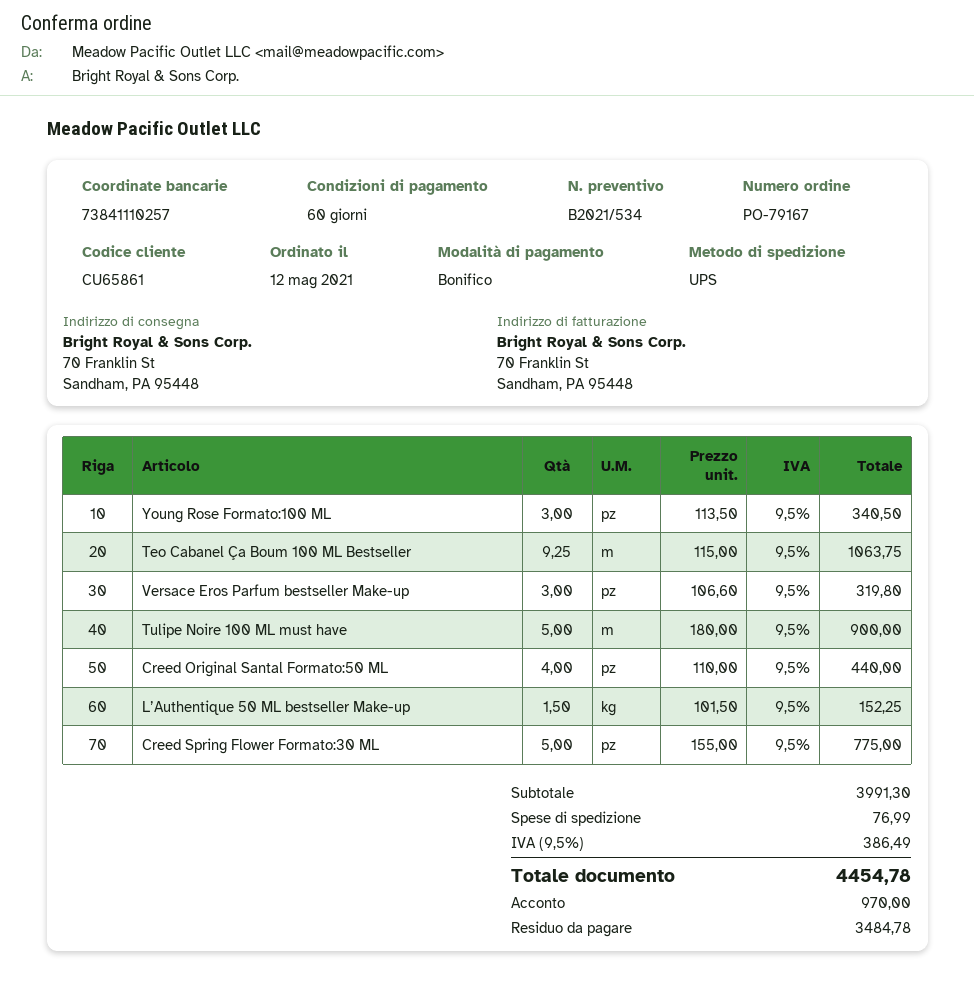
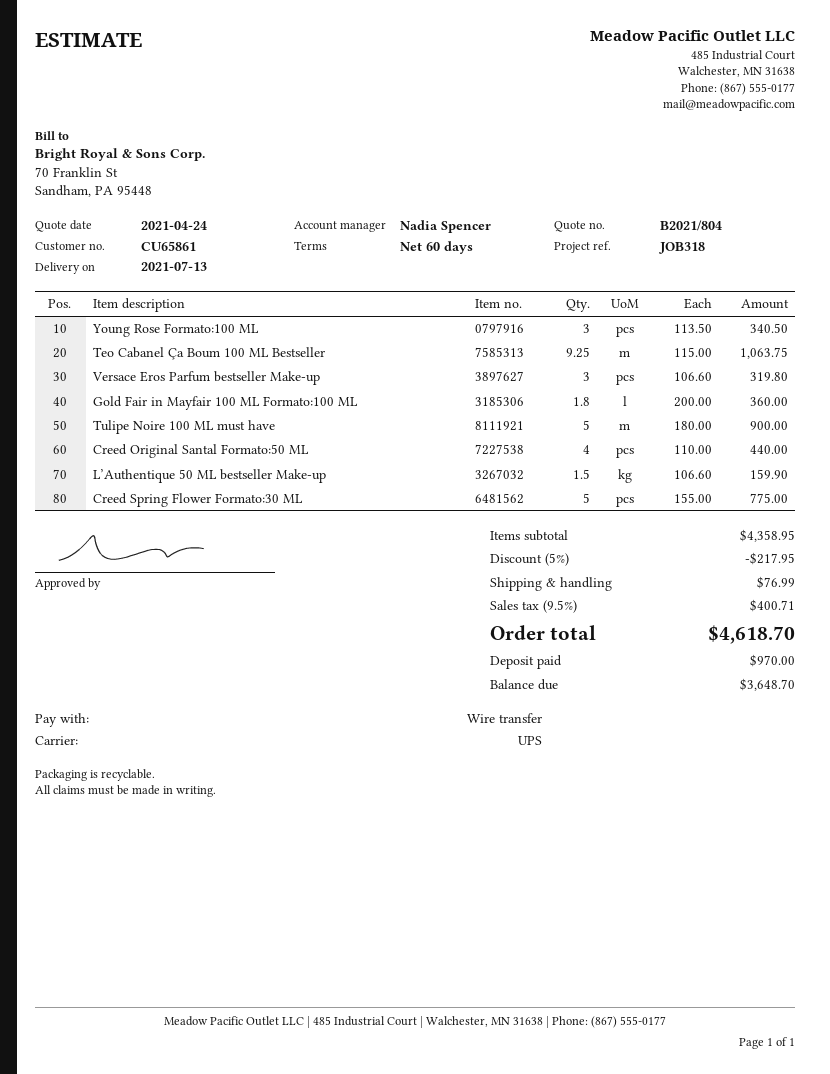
quote number: B2021/534 -> B2021/804
L’Authentique 50 ML bestseller Make-up: 1.5 x 101.50 = 152.25 -> 1.5 x 106.60 = 159.90
Gold Fair in Mayfair 100 ML Formato:100 ML: none -> 1.8 x 200.00 = 360.00
subtotal: 3991.30 -> 4358.95
discount: none -> 5% = 217.95
tax: 9.5% = 386.49 -> 9.5% = 400.71
total: 4454.78 -> 4618.70
balance: 3484.78 -> 3648.70

